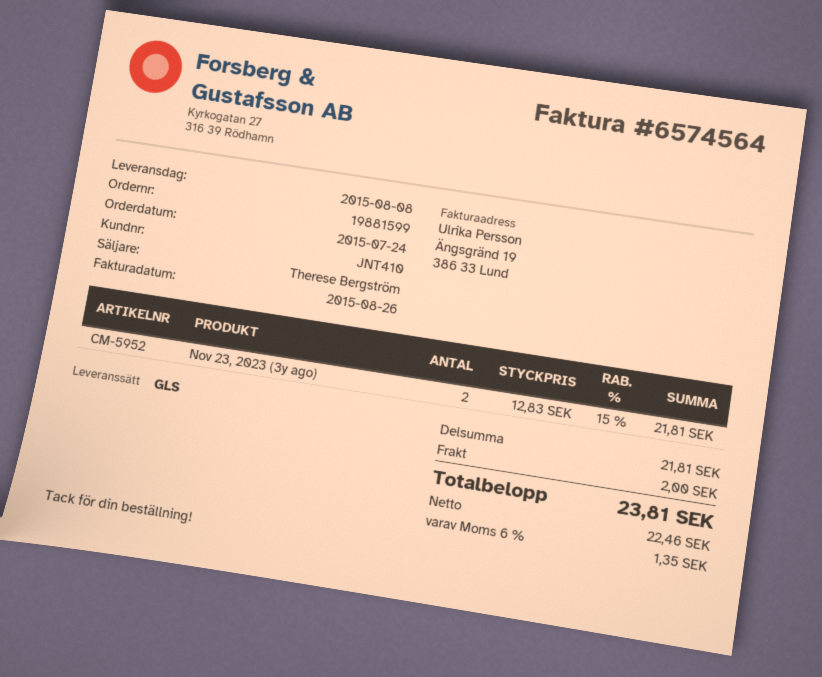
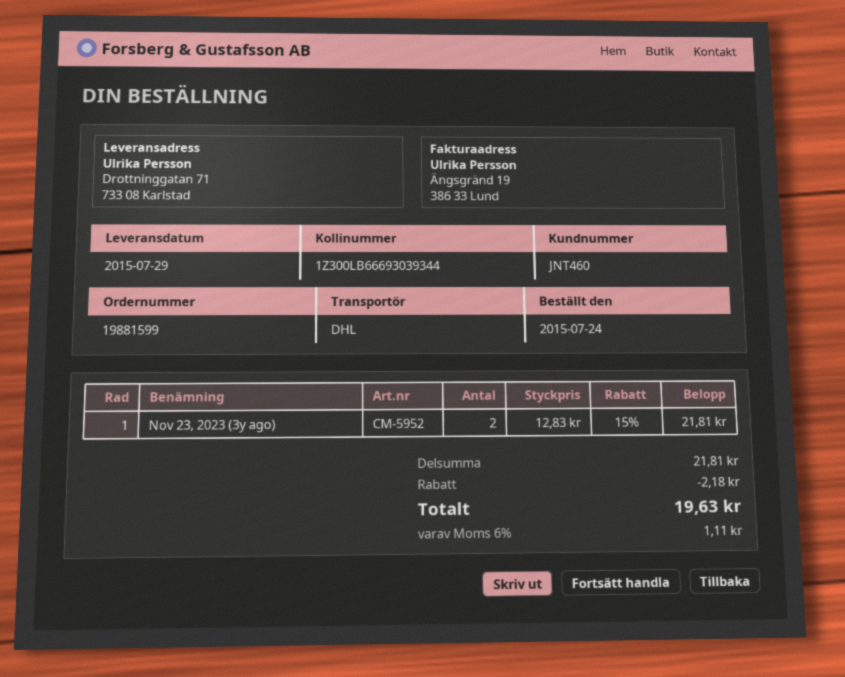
delivery date: 2015-08-08 -> 2015-07-29
customer number: JNT410 -> JNT460
shipping method: GLS -> DHL
discount: none -> 2.18
shipping: 2.00 -> none
tax: 6% = 1.35 -> 6% = 1.11
total: 23.81 -> 19.63

